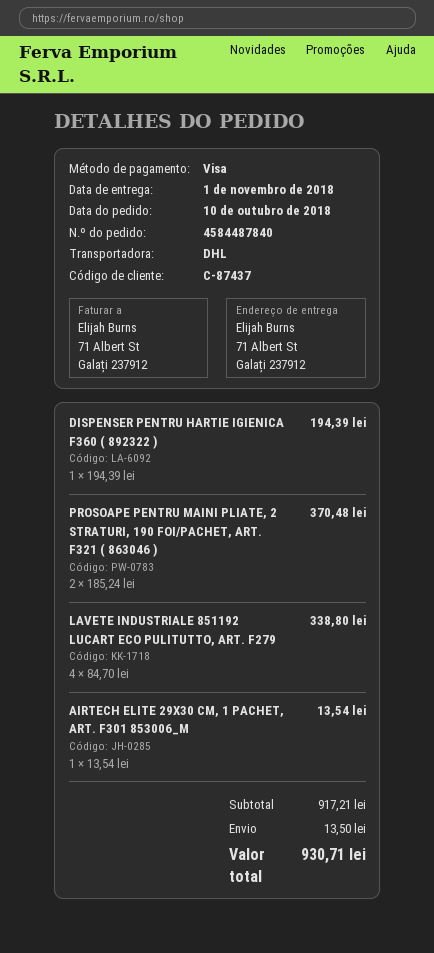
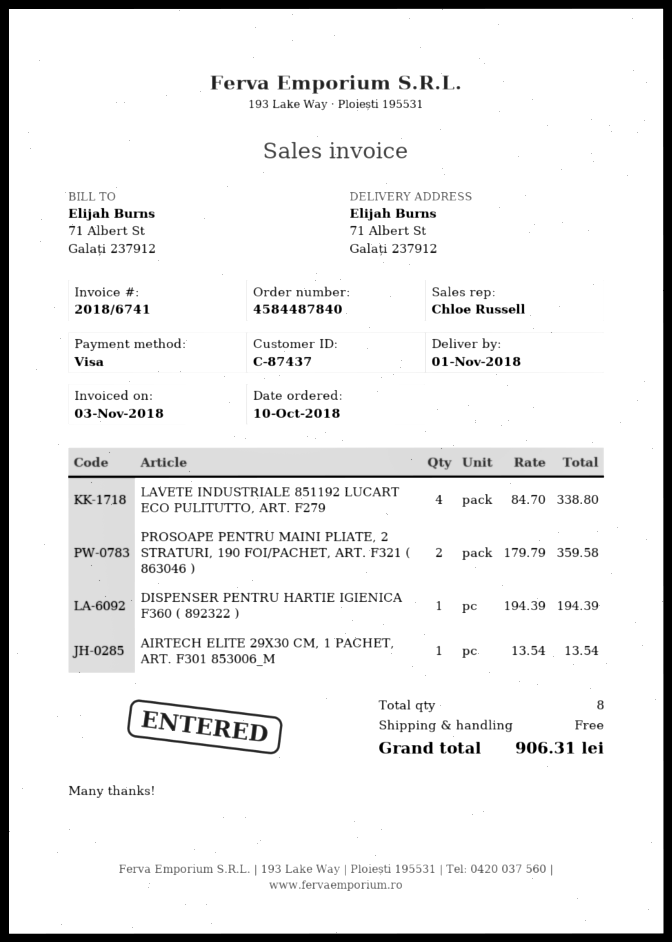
PROSOAPE PENTRU MAINI PLIATE, 2 STRATURI, 190 FOI/PACHET, ART. F321 ( 863046 ): 2 x 185.24 = 370.48 -> 2 x 179.79 = 359.58
shipping: 13.50 -> 0.00
total: 930.71 -> 906.31

